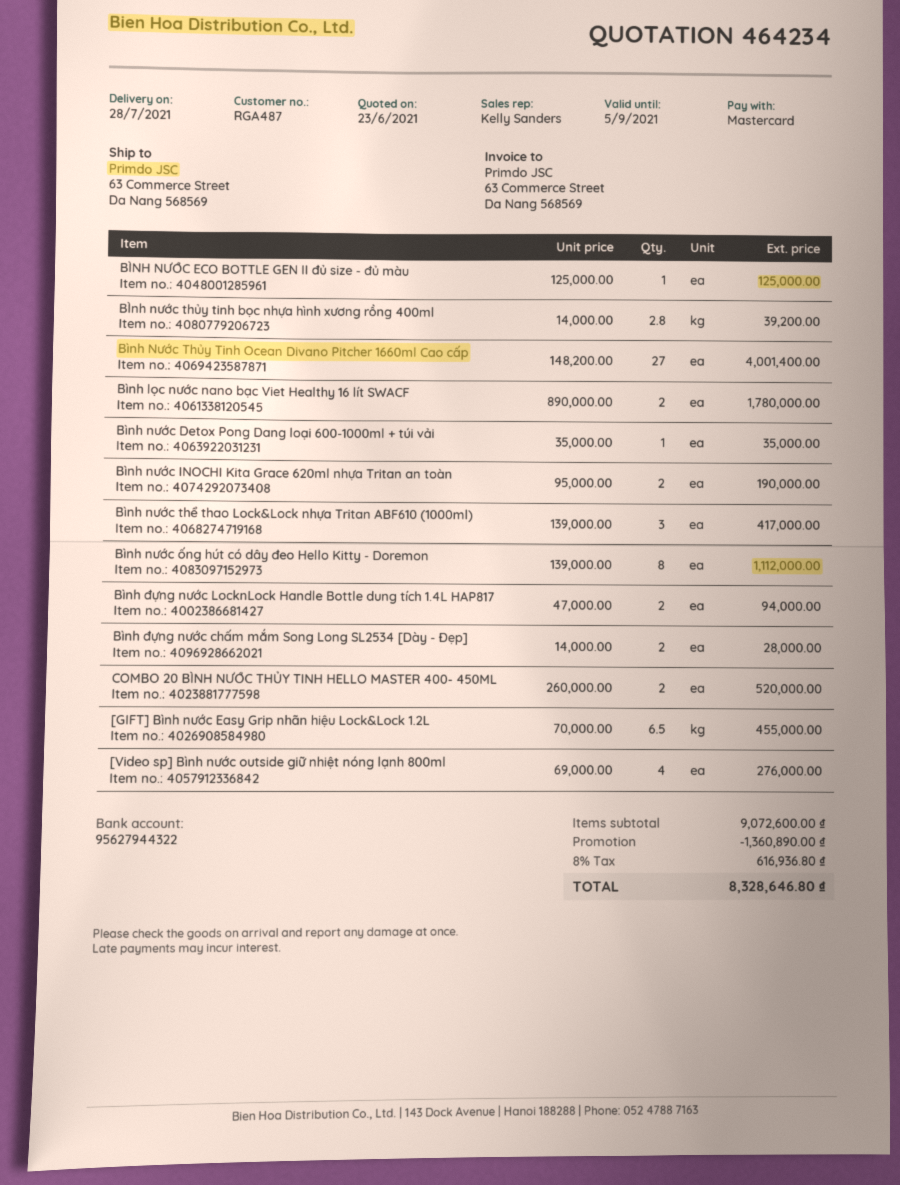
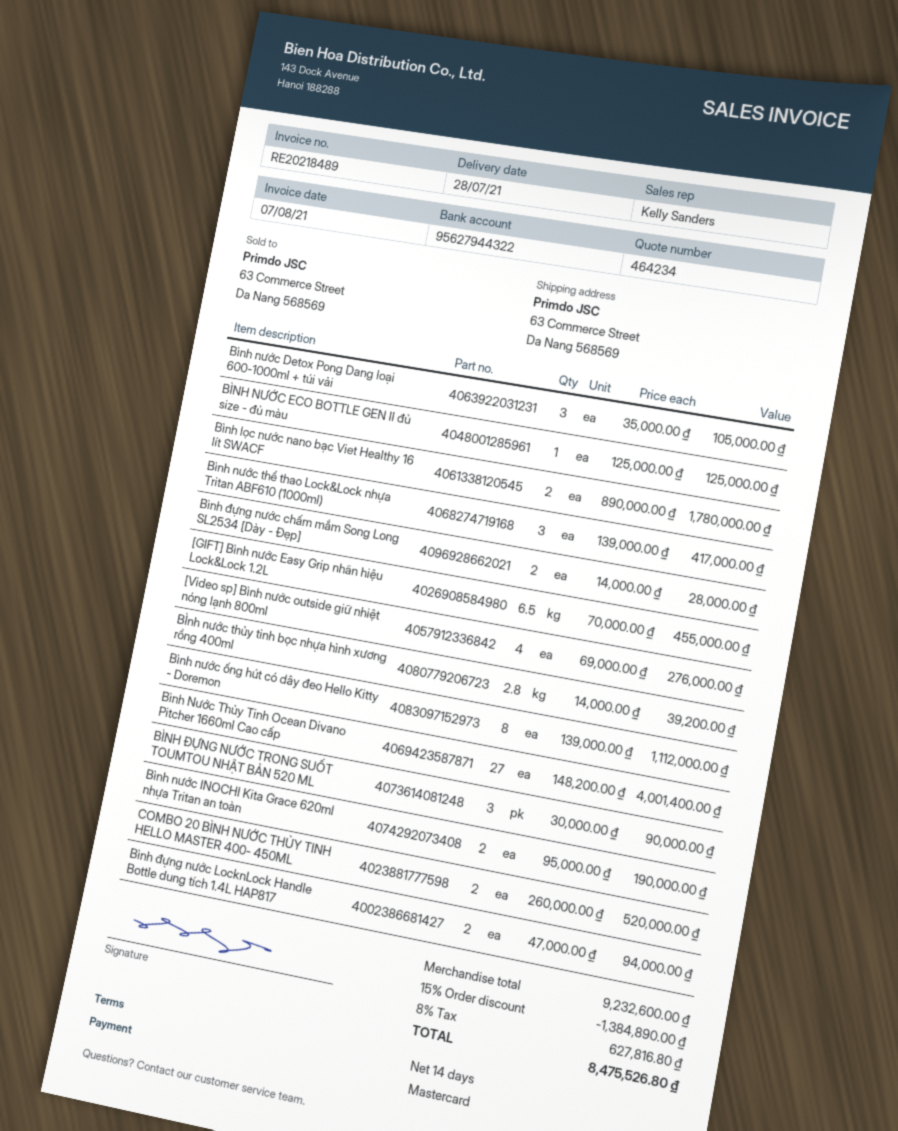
Bình nước Detox Pong Dang loại 600-1000ml + túi vải: 1 x 35000.00 = 35000.00 -> 3 x 35000.00 = 105000.00
BÌNH ĐỰNG NƯỚC TRONG SUỐT TOUMTOU NHẬT BẢN 520 ML: none -> 3 x 30000.00 = 90000.00
subtotal: 9072600.00 -> 9232600.00
discount: 1360890.00 -> 1384890.00
tax: 8% = 616936.80 -> 8% = 627816.80
total: 8328646.80 -> 8475526.80

